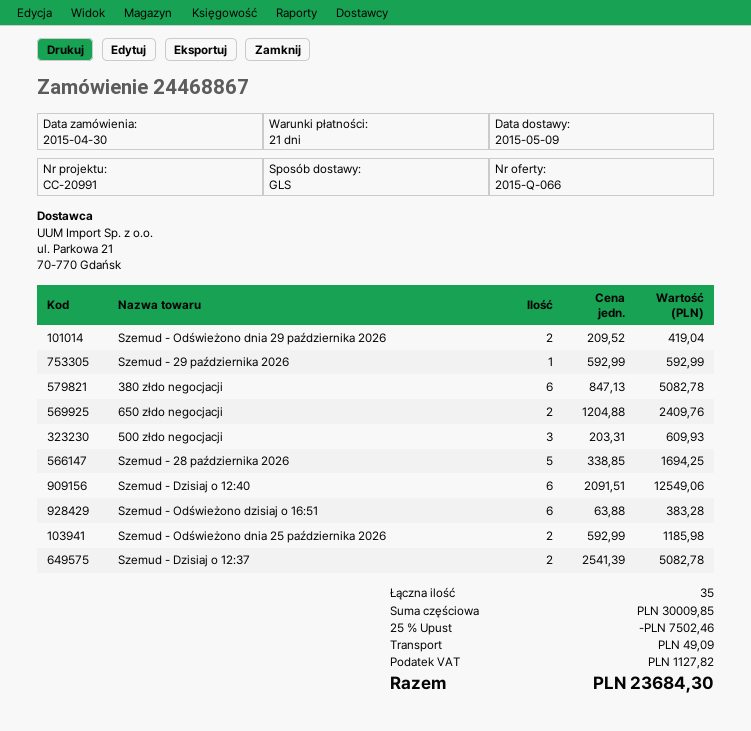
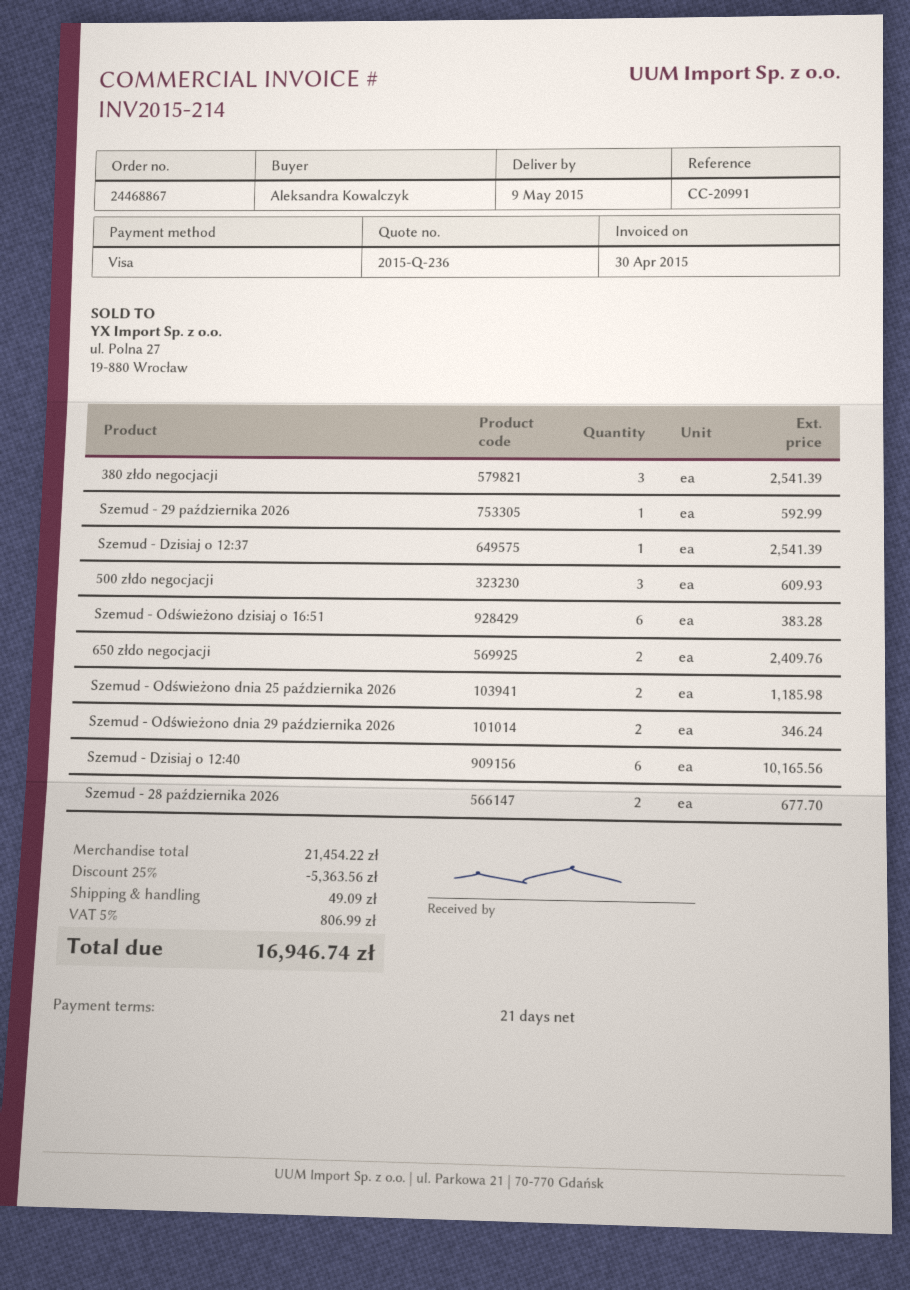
quote number: 2015-Q-066 -> 2015-Q-236
Szemud - Odświeżono dnia 29 października 2026: 2 for 419.04 -> 2 for 346.24
380 złdo negocjacji: 6 for 5082.78 -> 3 for 2541.39
Szemud - 28 października 2026: 5 for 1694.25 -> 2 for 677.70
Szemud - Dzisiaj o 12:40: 6 for 12549.06 -> 6 for 10165.56
Szemud - Dzisiaj o 12:37: 2 for 5082.78 -> 1 for 2541.39
subtotal: 30009.85 -> 21454.22
discount: 25% = 7502.46 -> 25% = 5363.56
tax: 1127.82 -> 806.99
total: 23684.30 -> 16946.74

